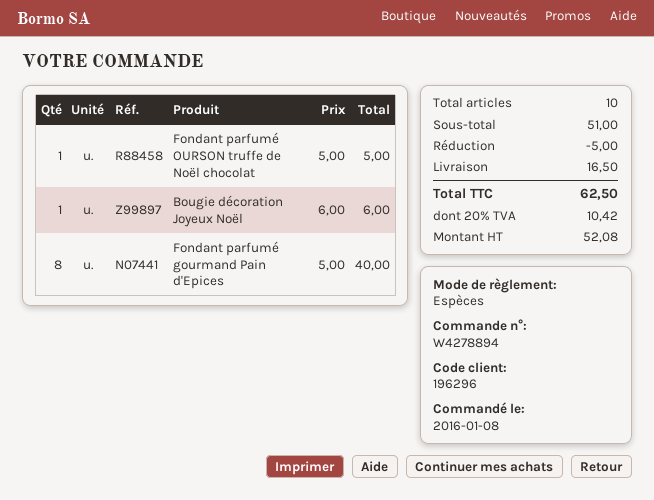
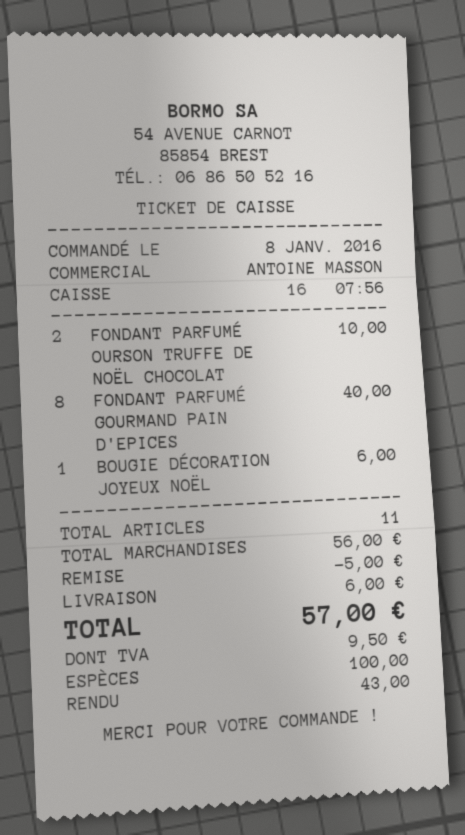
Fondant parfumé OURSON truffe de Noël chocolat: 1 for 5.00 -> 2 for 10.00
total quantity: 10 -> 11
subtotal: 51.00 -> 56.00
shipping: 16.50 -> 6.00
tax: 10.42 -> 9.50
total: 62.50 -> 57.00

